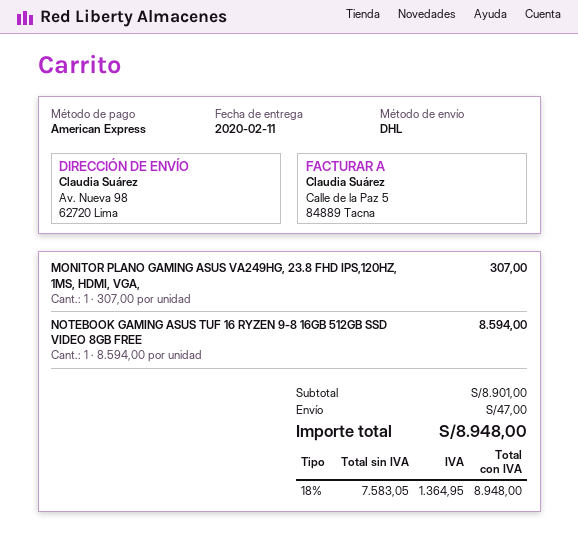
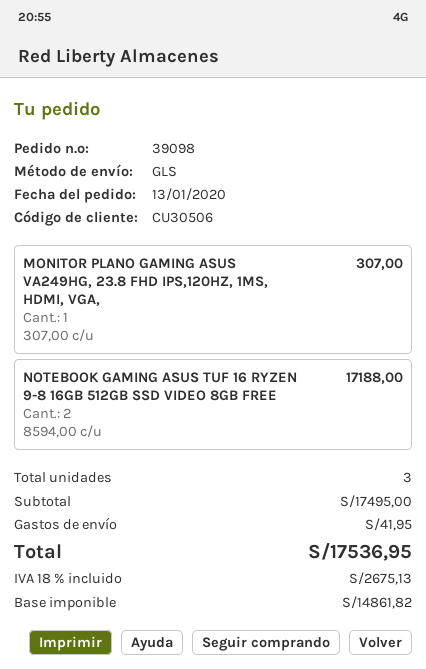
shipping method: DHL -> GLS
NOTEBOOK GAMING ASUS TUF 16 RYZEN 9-8 16GB 512GB SSD VIDEO 8GB FREE: 1 x 8594.00 = 8594.00 -> 2 x 8594.00 = 17188.00
subtotal: 8901.00 -> 17495.00
shipping: 47.00 -> 41.95
net: 7583.05 -> 14861.82
tax: 18% = 1364.95 -> 18% = 2675.13
total: 8948.00 -> 17536.95

